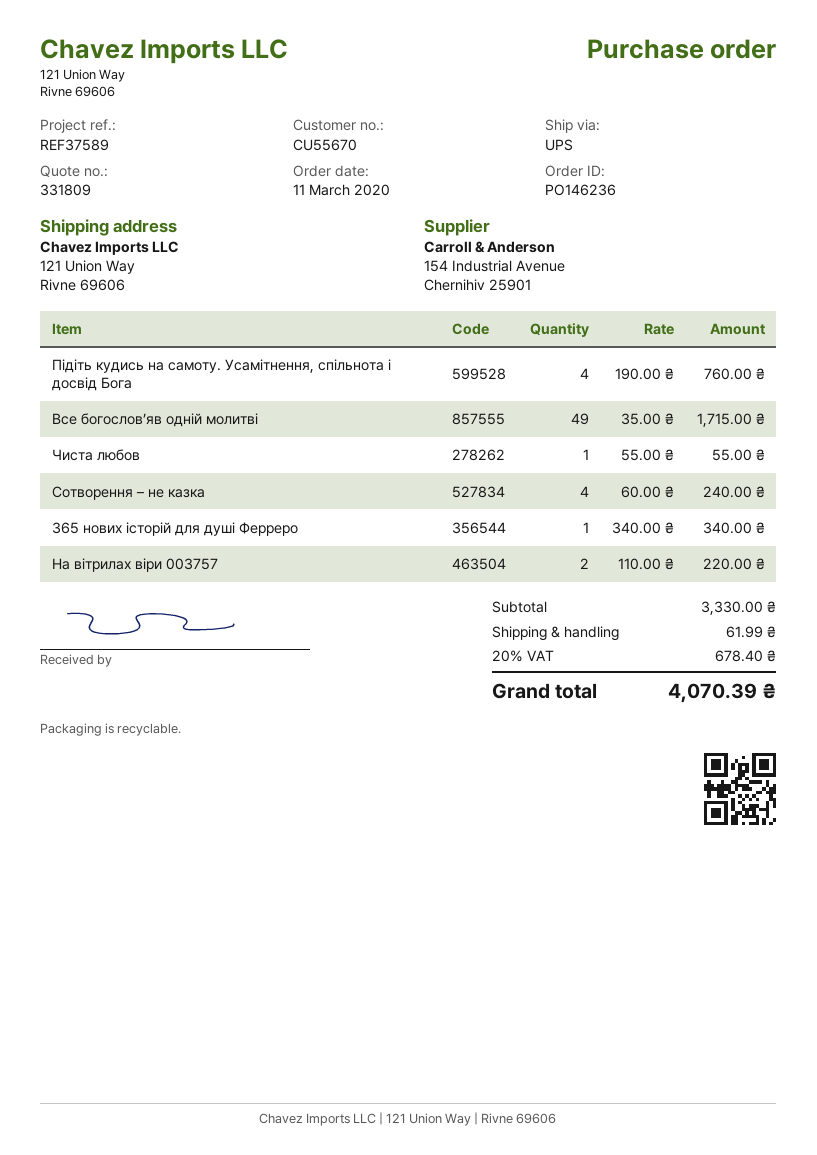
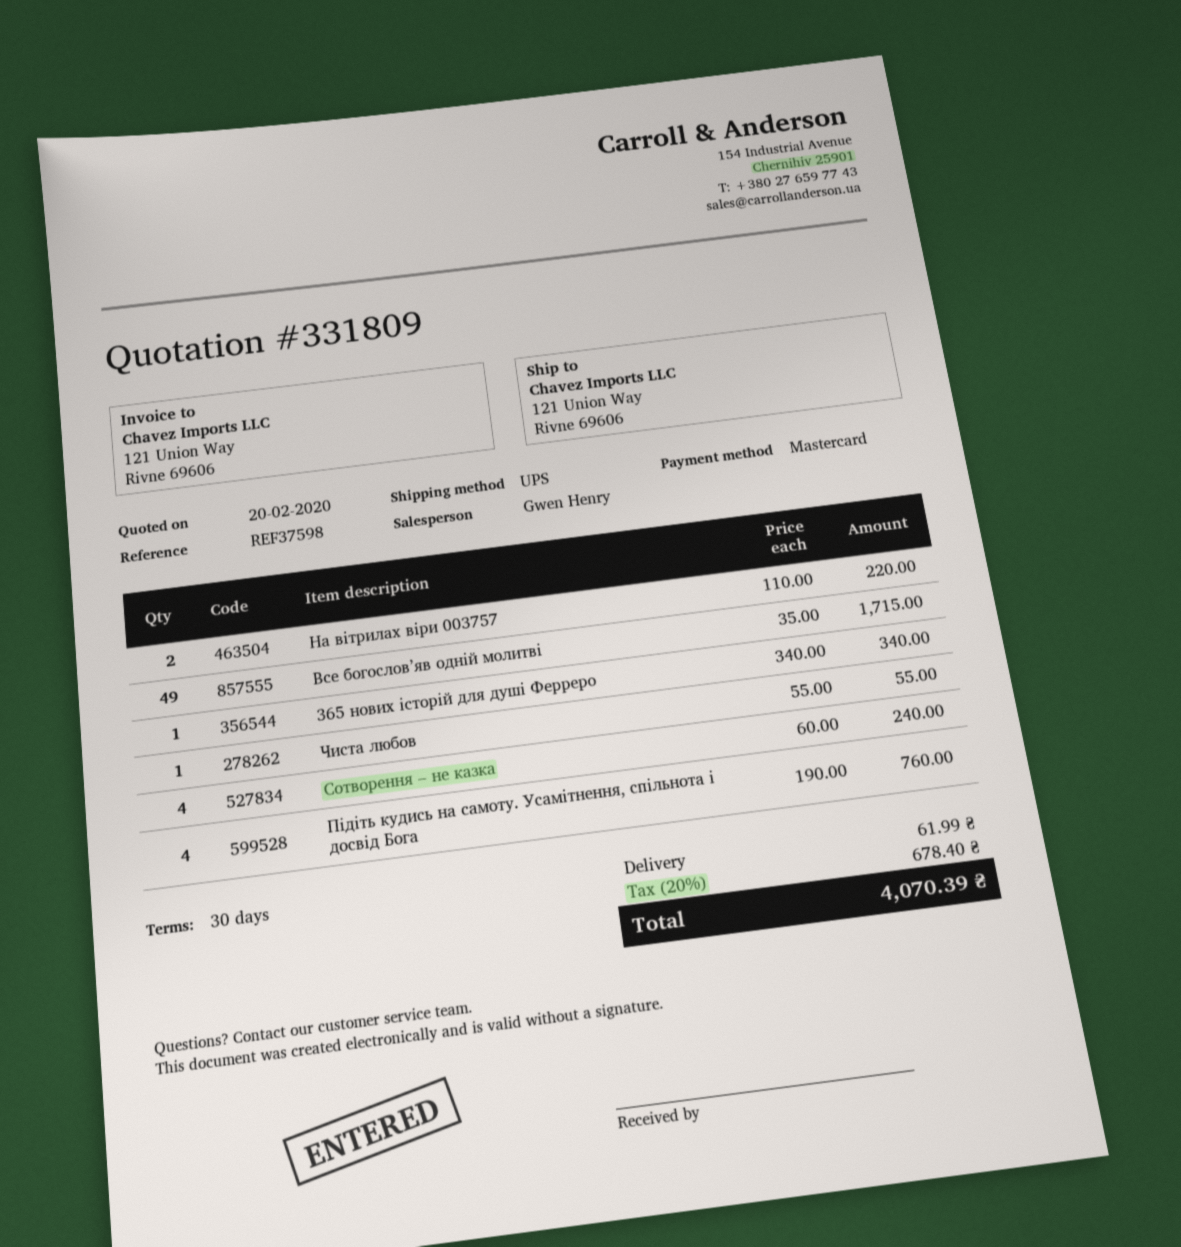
reference: REF37589 -> REF37598

